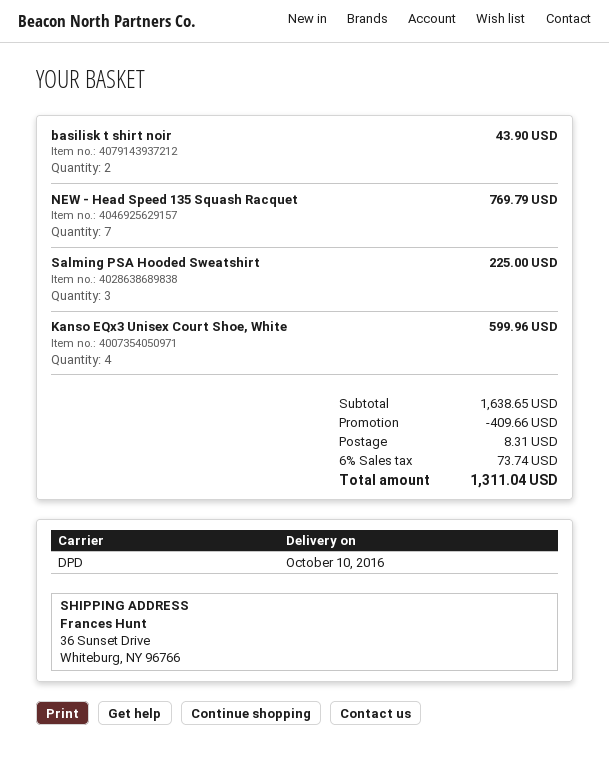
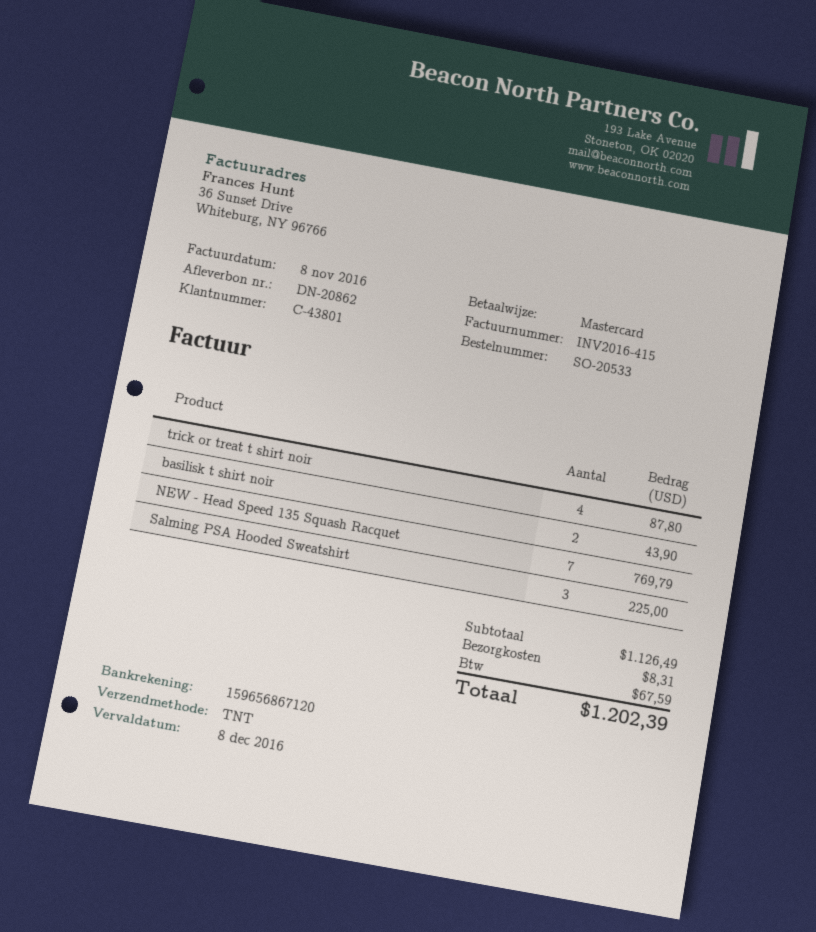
shipping method: DPD -> TNT
Kanso EQx3 Unisex Court Shoe, White: 4 for 599.96 -> none
trick or treat t shirt noir: none -> 4 for 87.80
subtotal: 1638.65 -> 1126.49
discount: 409.66 -> none
tax: 73.74 -> 67.59
total: 1311.04 -> 1202.39

